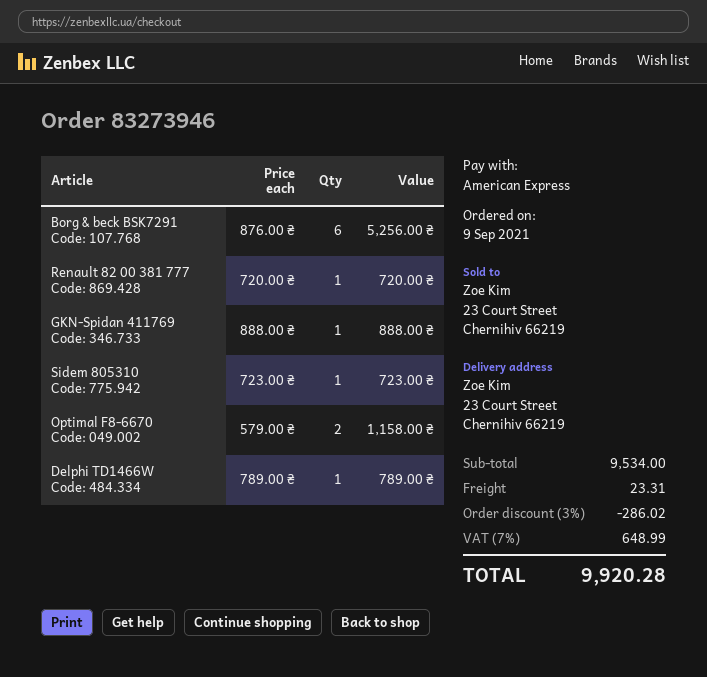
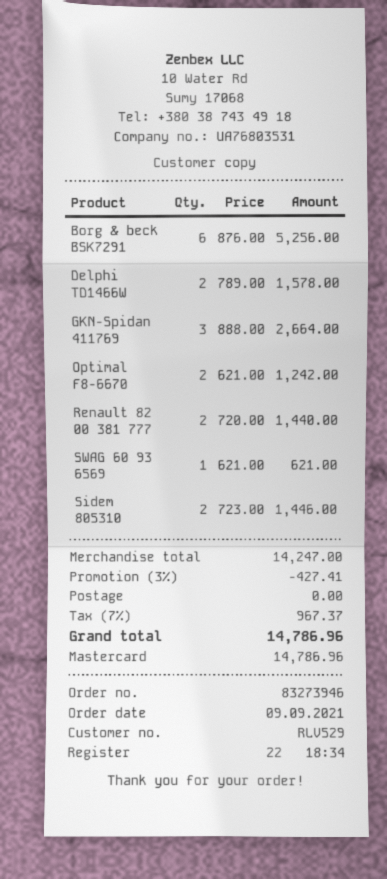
payment method: American Express -> Mastercard
Renault 82 00 381 777: 1 x 720.00 = 720.00 -> 2 x 720.00 = 1440.00
GKN-Spidan 411769: 1 x 888.00 = 888.00 -> 3 x 888.00 = 2664.00
Sidem 805310: 1 x 723.00 = 723.00 -> 2 x 723.00 = 1446.00
Optimal F8-6670: 2 x 579.00 = 1158.00 -> 2 x 621.00 = 1242.00
Delphi TD1466W: 1 x 789.00 = 789.00 -> 2 x 789.00 = 1578.00
SWAG 60 93 6569: none -> 1 x 621.00 = 621.00
subtotal: 9534.00 -> 14247.00
discount: 3% = 286.02 -> 3% = 427.41
shipping: 23.31 -> 0.00
tax: 7% = 648.99 -> 7% = 967.37
total: 9920.28 -> 14786.96

